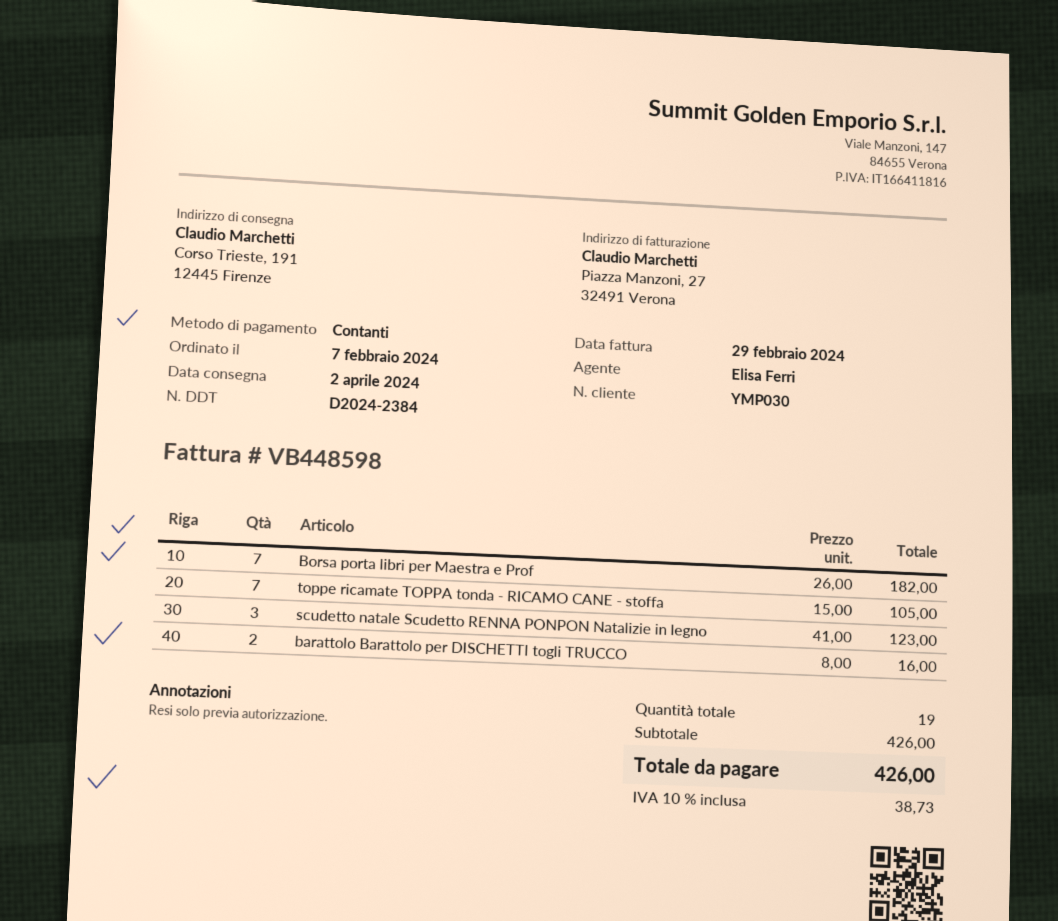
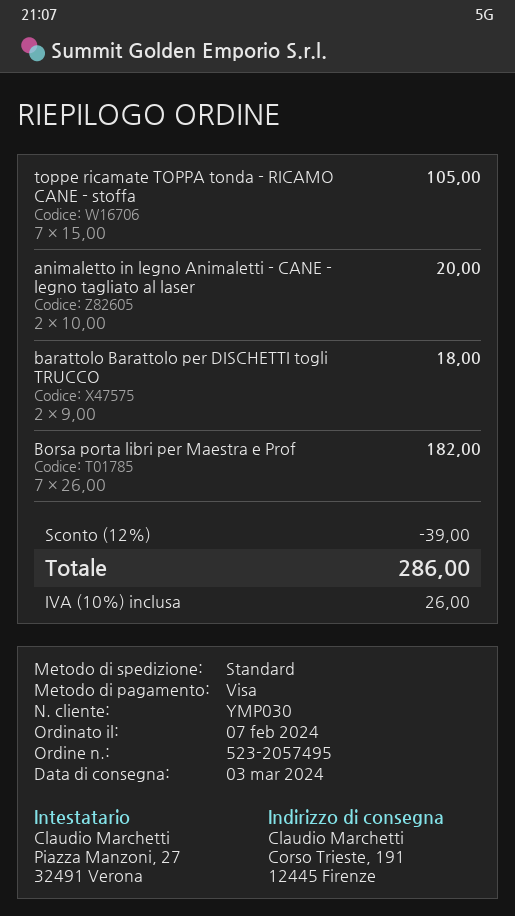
delivery date: 2024-04-02 -> 2024-03-03
payment method: cash -> Visa
scudetto natale Scudetto RENNA PONPON Natalizie in legno: 3 x 41.00 = 123.00 -> none
barattolo Barattolo per DISCHETTI togli TRUCCO: 2 x 8.00 = 16.00 -> 2 x 9.00 = 18.00
animaletto in legno Animaletti - CANE - legno tagliato al laser: none -> 2 x 10.00 = 20.00
discount: none -> 12% = 39.00
tax: 10% = 38.73 -> 10% = 26.00
total: 426.00 -> 286.00

